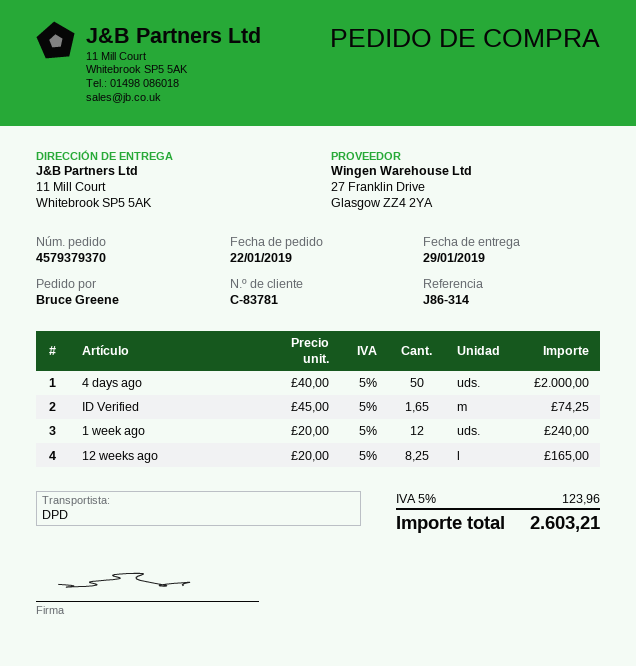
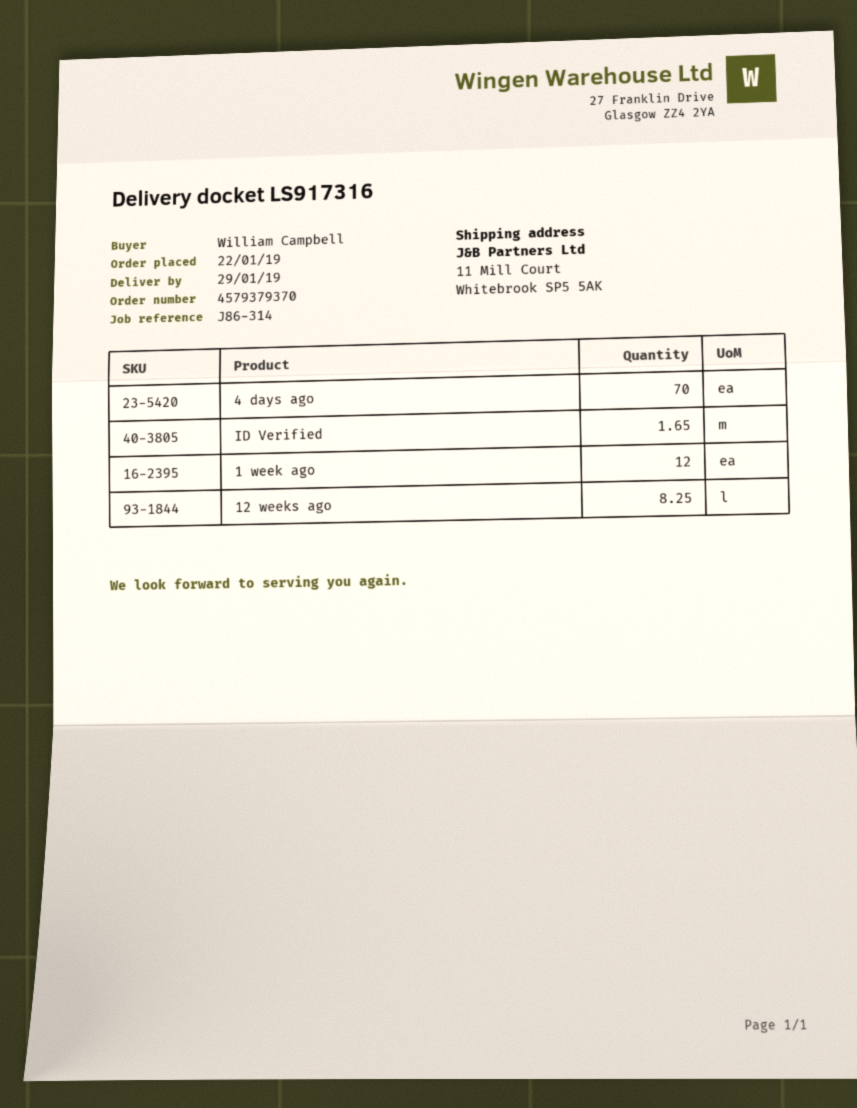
ordered by: Bruce Greene -> William Campbell
4 days ago: 50 -> 70

